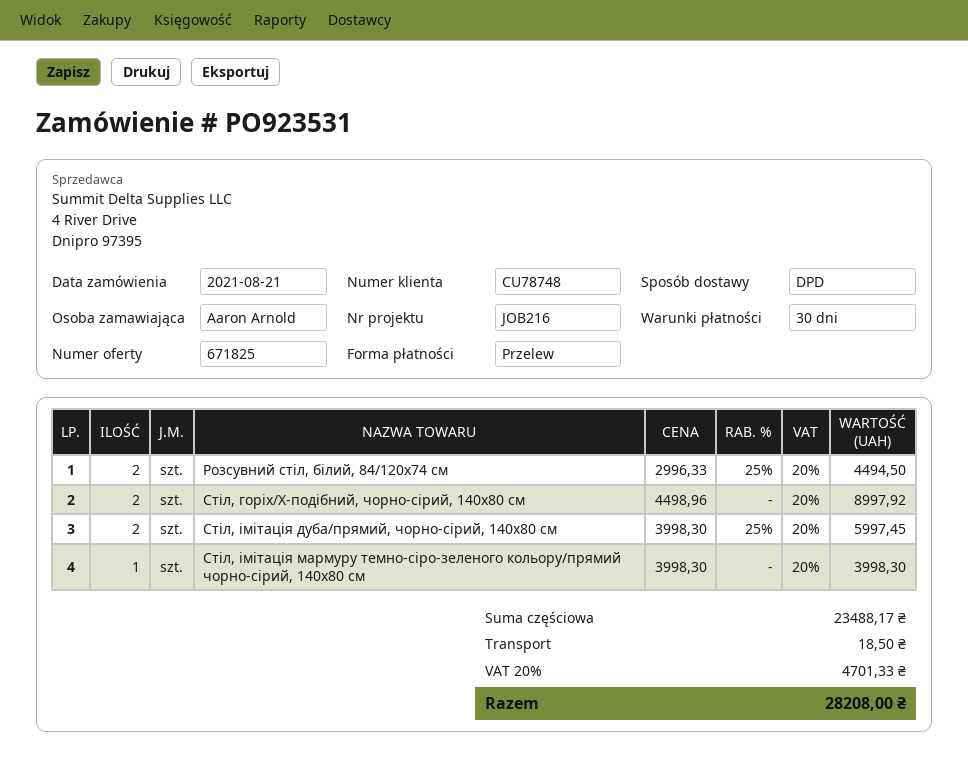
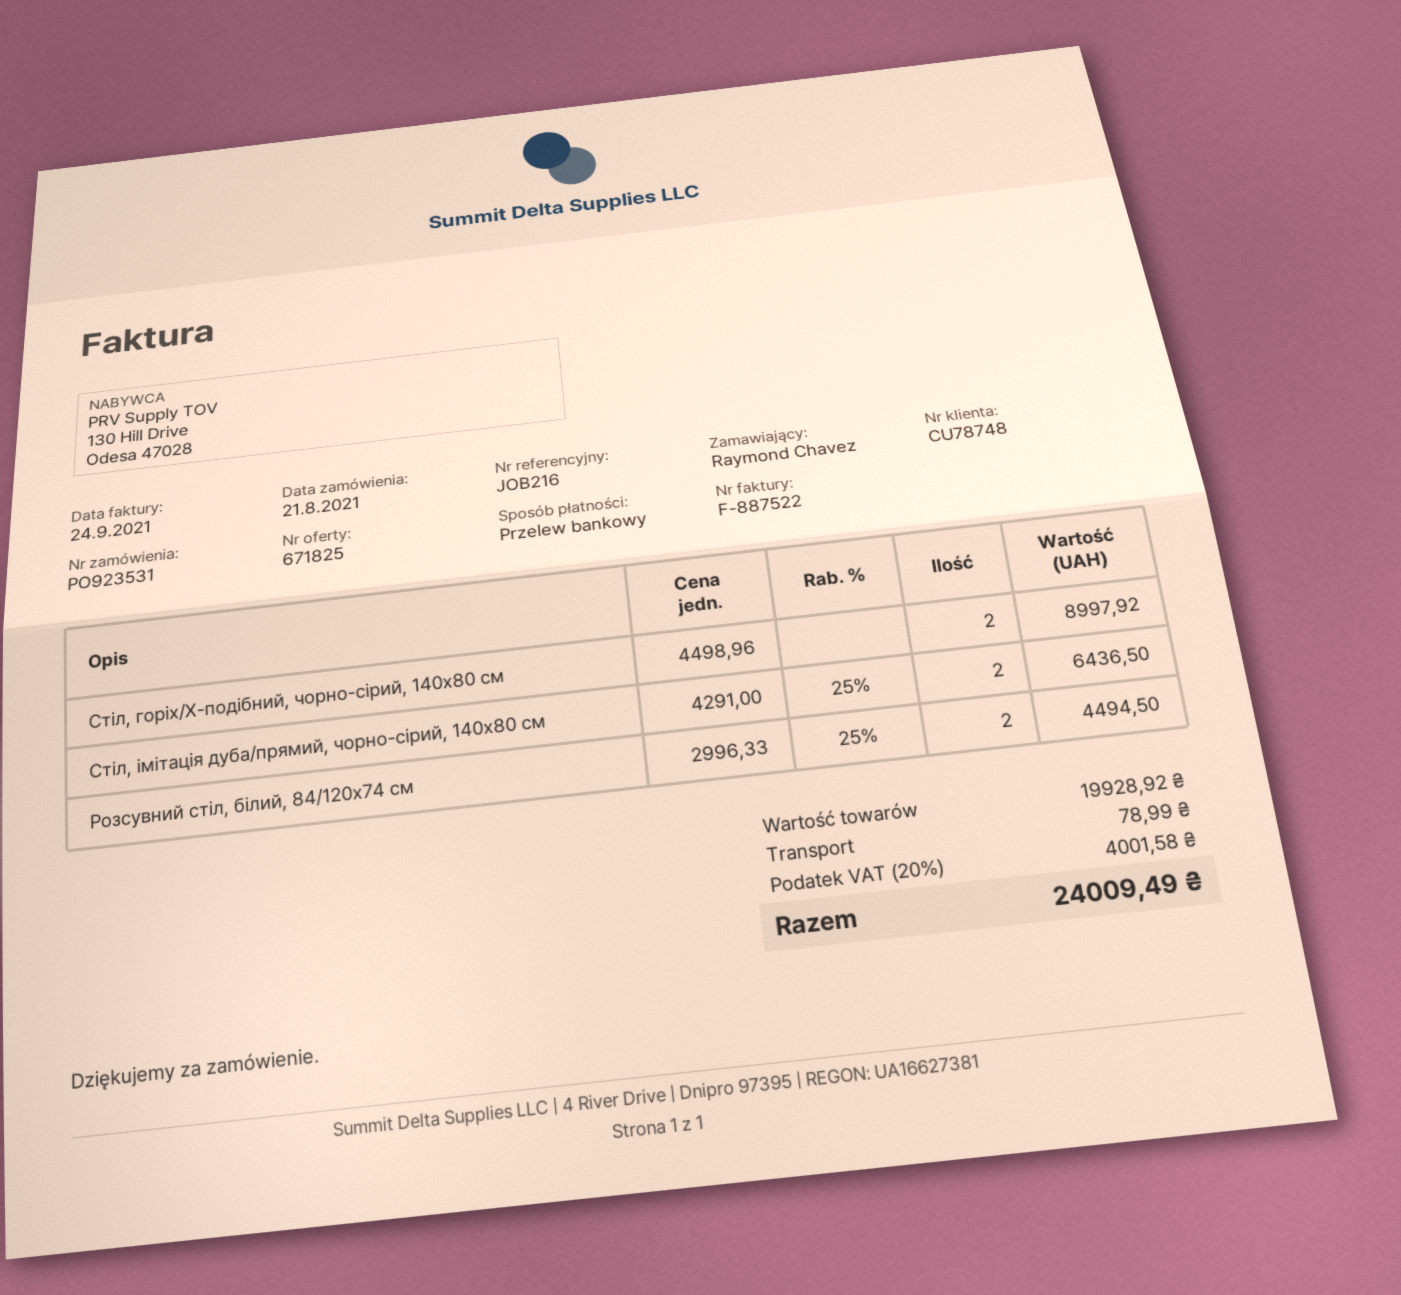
ordered by: Aaron Arnold -> Raymond Chavez
Стіл, імітація дуба/прямий, чорно-сірий, 140х80 см: 2 x 3998.30 - 25% = 5997.45 -> 2 x 4291.00 - 25% = 6436.50
Стіл, імітація мармуру темно-сіро-зеленого кольору/прямий чорно-сірий, 140х80 см: 1 x 3998.30 = 3998.30 -> none
subtotal: 23488.17 -> 19928.92
shipping: 18.50 -> 78.99
tax: 20% = 4701.33 -> 20% = 4001.58
total: 28208.00 -> 24009.49

